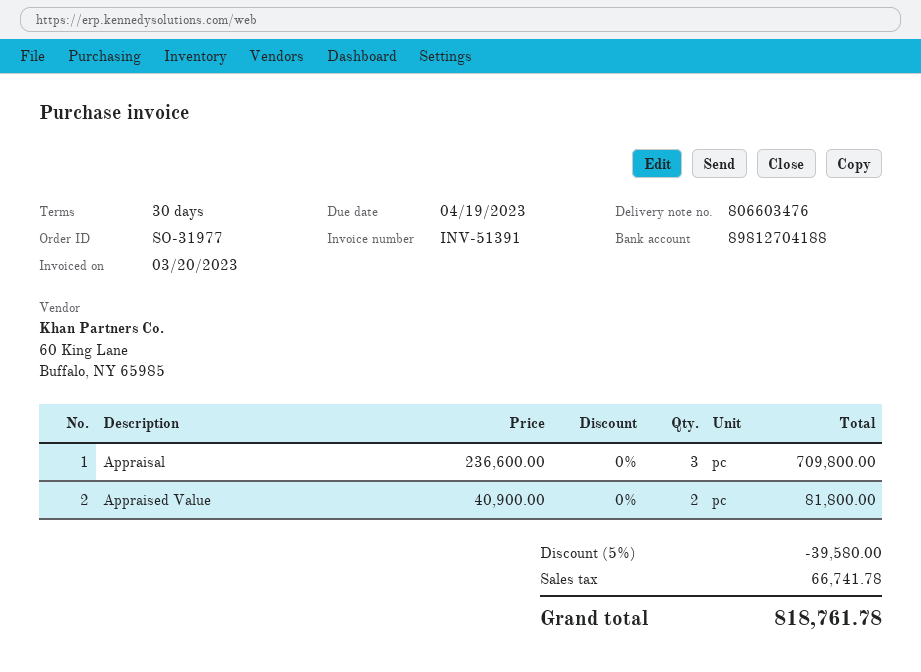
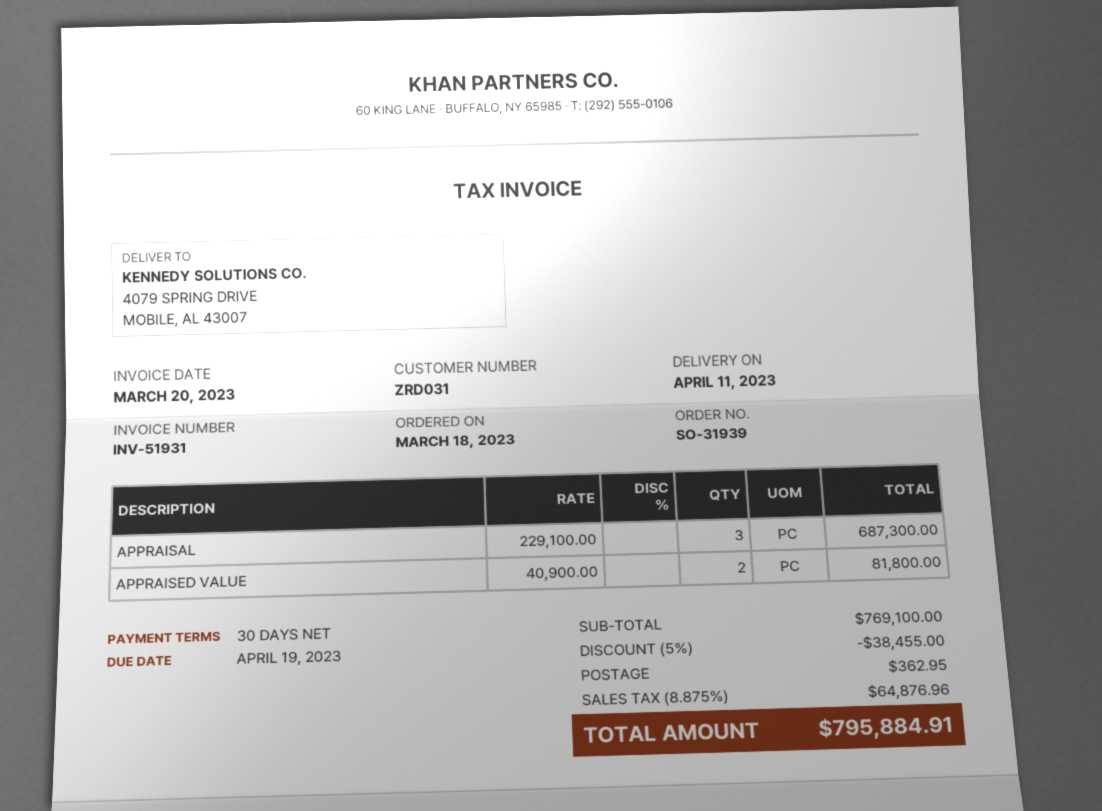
order number: SO-31977 -> SO-31939
invoice number: INV-51391 -> INV-51931
Appraisal: 3 x 236600.00 = 709800.00 -> 3 x 229100.00 = 687300.00
discount: 5% = 39580.00 -> 5% = 38455.00
shipping: none -> 362.95
tax: 66741.78 -> 64876.96
total: 818761.78 -> 795884.91

